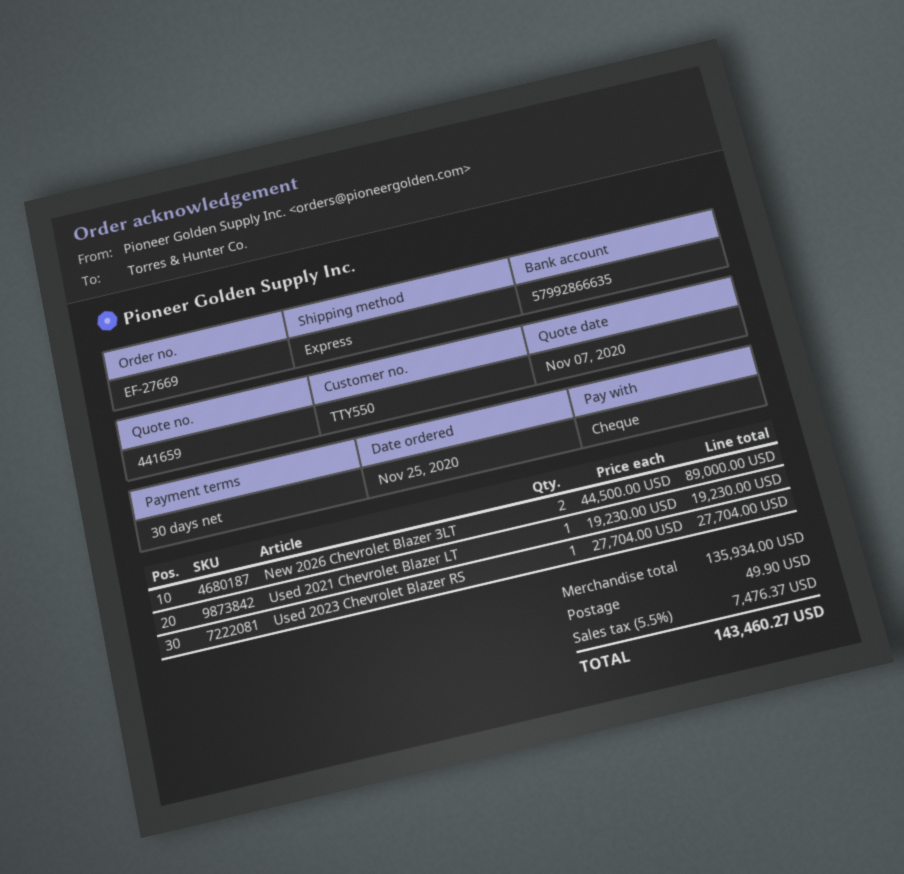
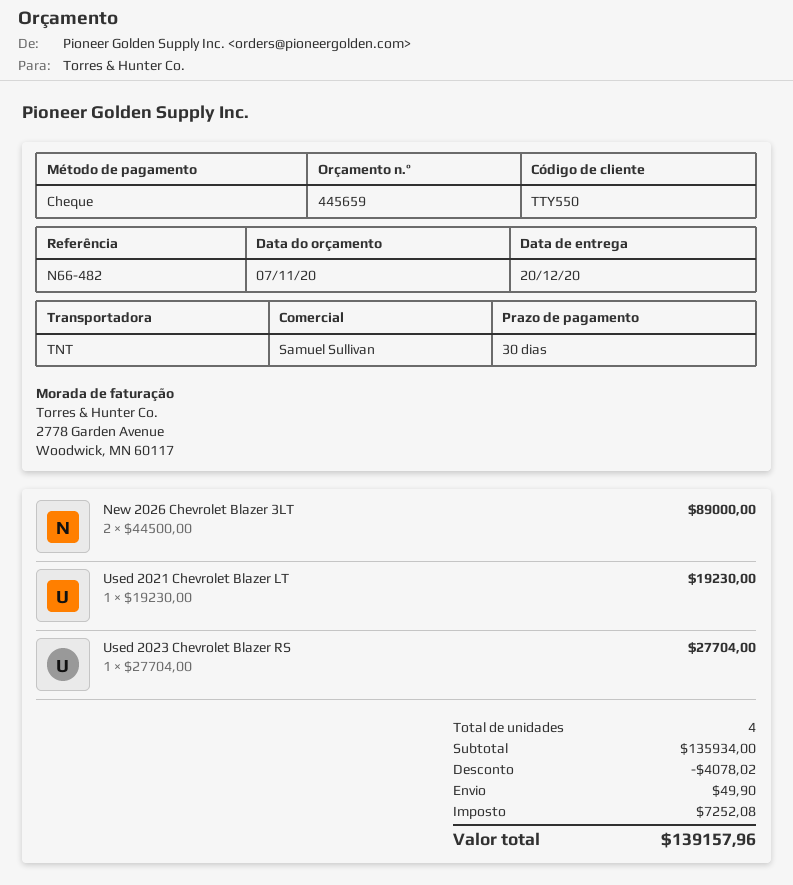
quote number: 441659 -> 445659
shipping method: express -> TNT
discount: none -> 4078.02
tax: 7476.37 -> 7252.08
total: 143460.27 -> 139157.96

